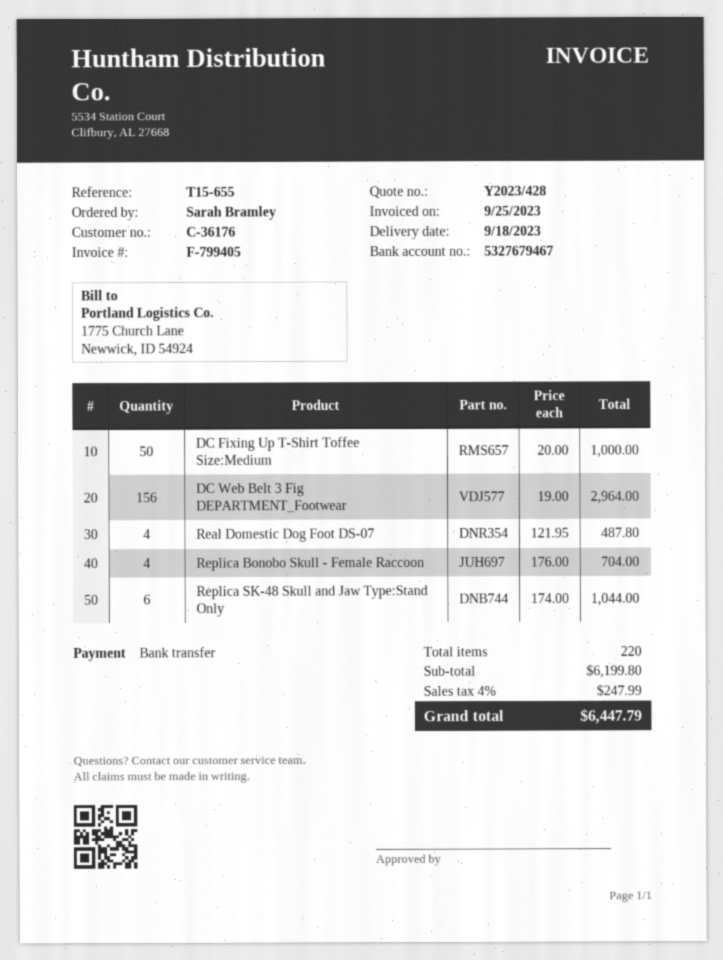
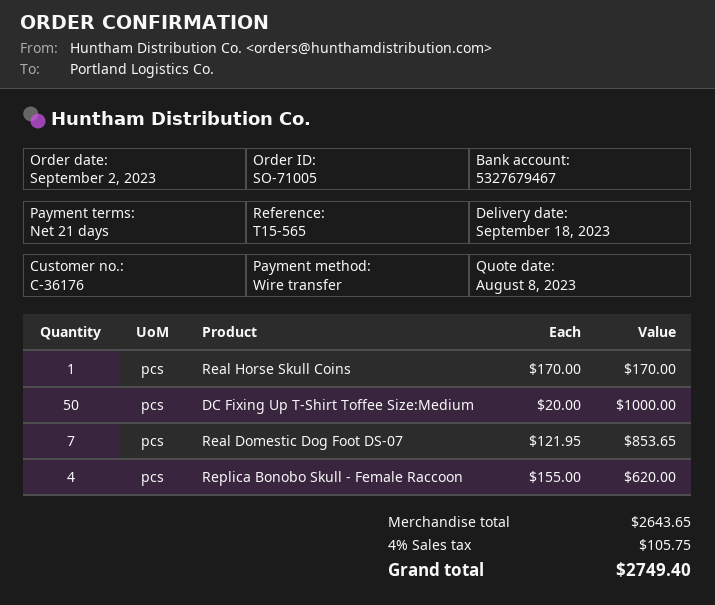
reference: T15-655 -> T15-565
DC Web Belt 3 Fig DEPARTMENT_Footwear: 156 x 19.00 = 2964.00 -> none
Real Domestic Dog Foot DS-07: 4 x 121.95 = 487.80 -> 7 x 121.95 = 853.65
Replica Bonobo Skull - Female Raccoon: 4 x 176.00 = 704.00 -> 4 x 155.00 = 620.00
Replica SK-48 Skull and Jaw Type:Stand Only: 6 x 174.00 = 1044.00 -> none
Real Horse Skull Coins: none -> 1 x 170.00 = 170.00
subtotal: 6199.80 -> 2643.65
tax: 4% = 247.99 -> 4% = 105.75
total: 6447.79 -> 2749.40

